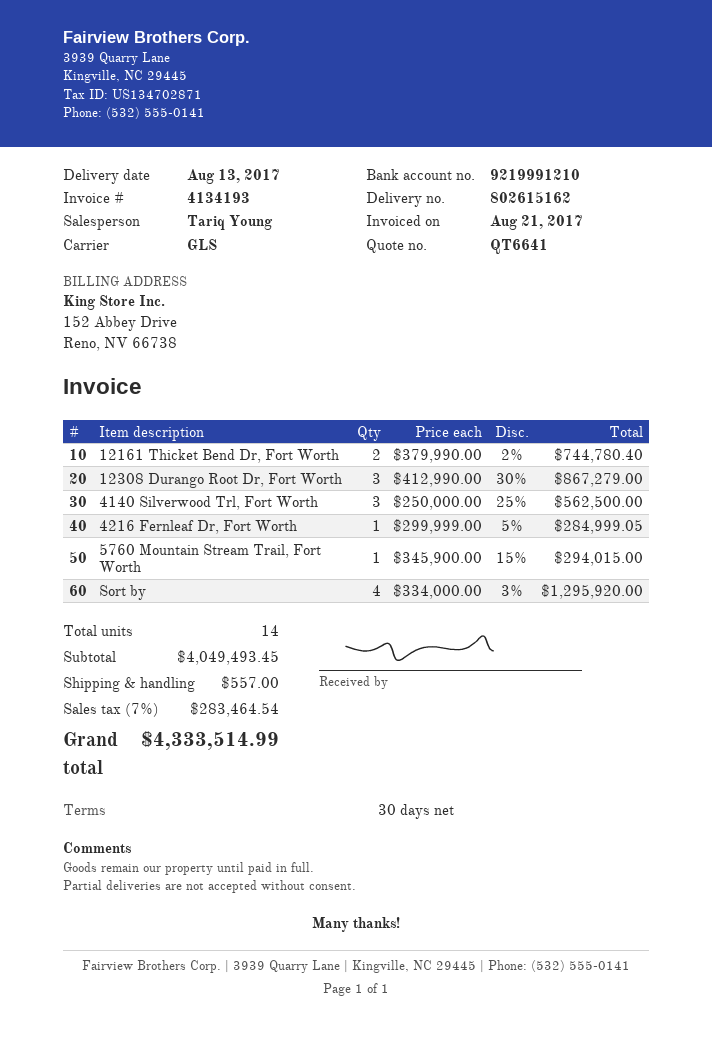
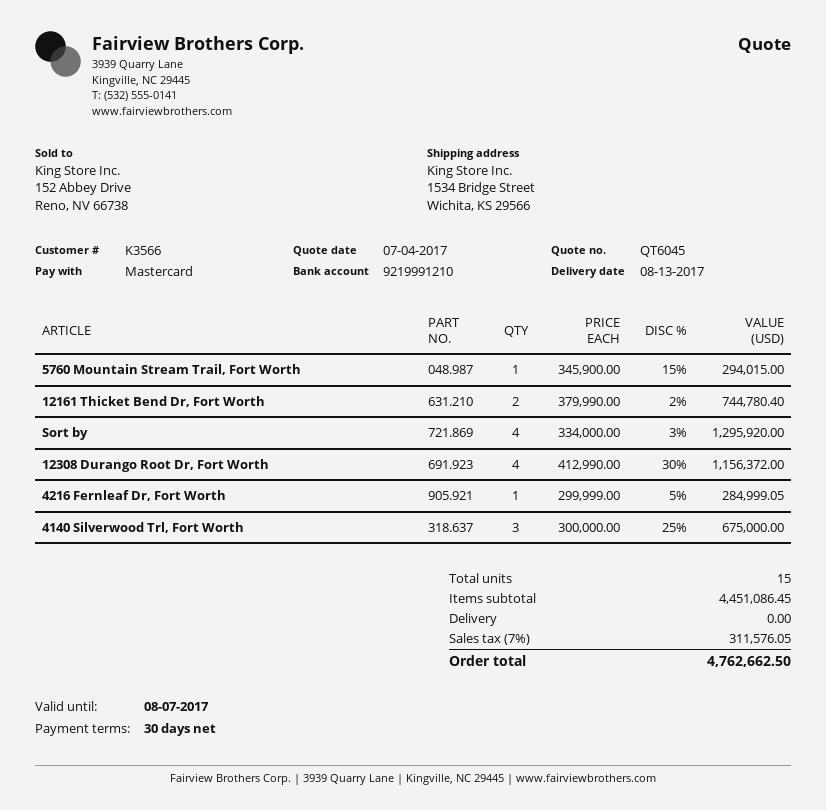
quote number: QT6641 -> QT6045
12308 Durango Root Dr, Fort Worth: 3 x 412990.00 - 30% = 867279.00 -> 4 x 412990.00 - 30% = 1156372.00
4140 Silverwood Trl, Fort Worth: 3 x 250000.00 - 25% = 562500.00 -> 3 x 300000.00 - 25% = 675000.00
total quantity: 14 -> 15
subtotal: 4049493.45 -> 4451086.45
shipping: 557.00 -> 0.00
tax: 7% = 283464.54 -> 7% = 311576.05
total: 4333514.99 -> 4762662.50

